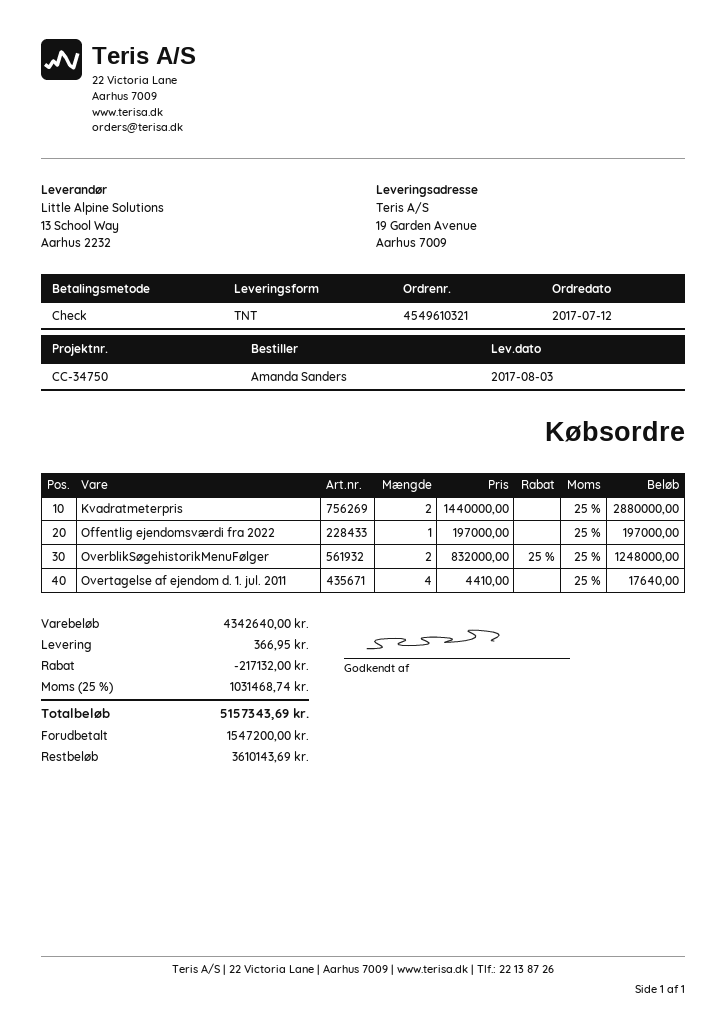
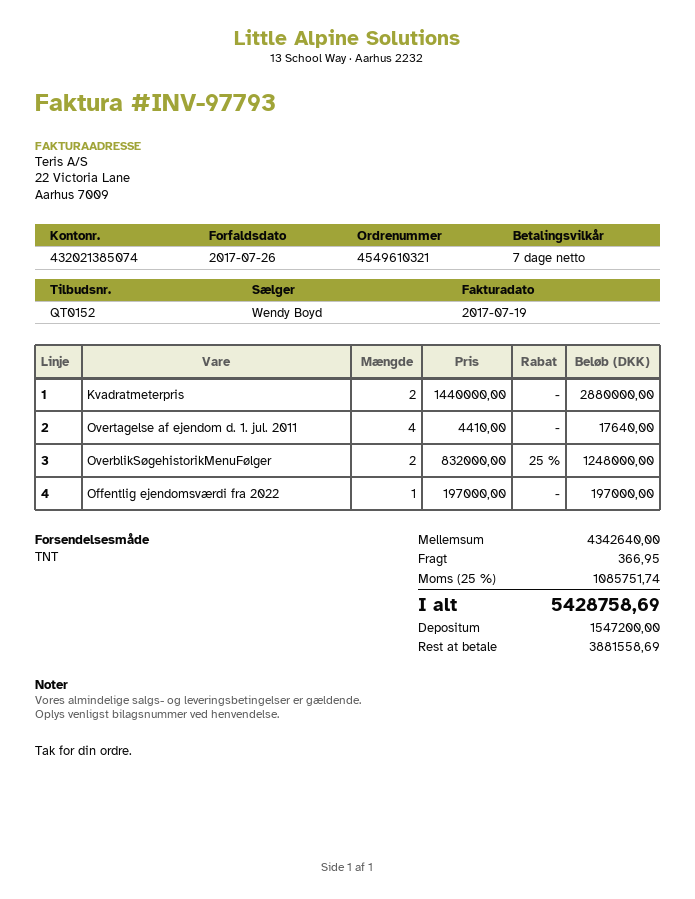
discount: 217132.00 -> none
tax: 25% = 1031468.74 -> 25% = 1085751.74
total: 5157343.69 -> 5428758.69
balance: 3610143.69 -> 3881558.69

